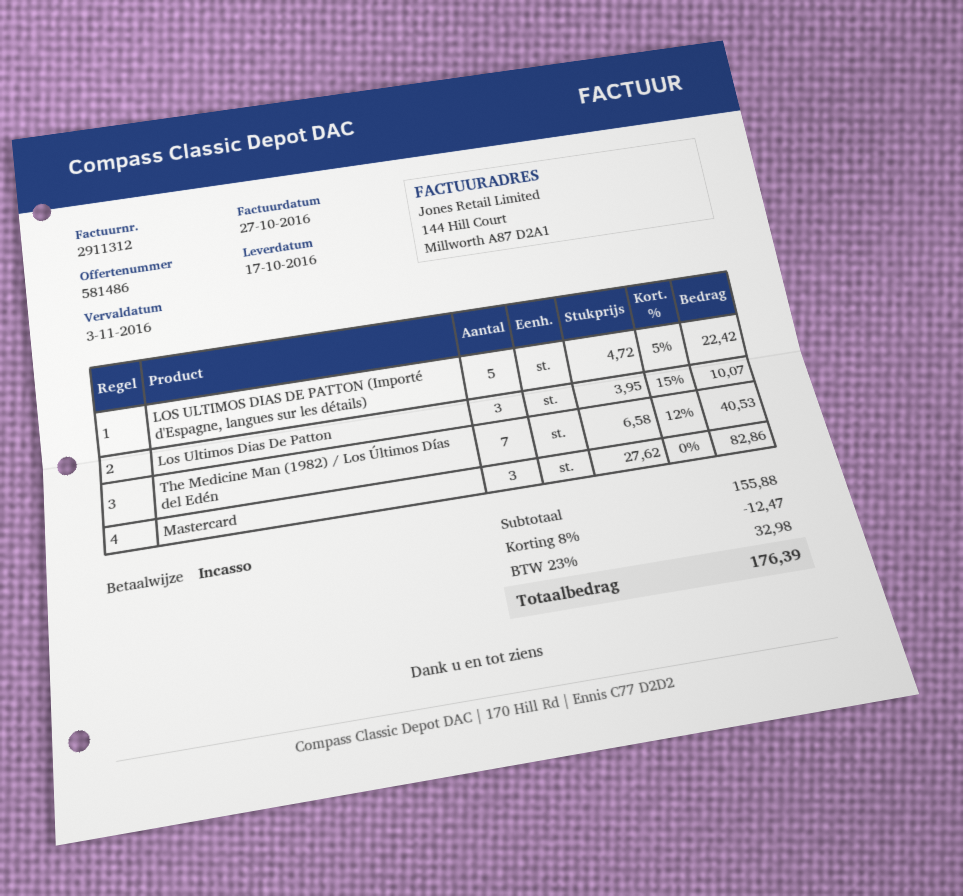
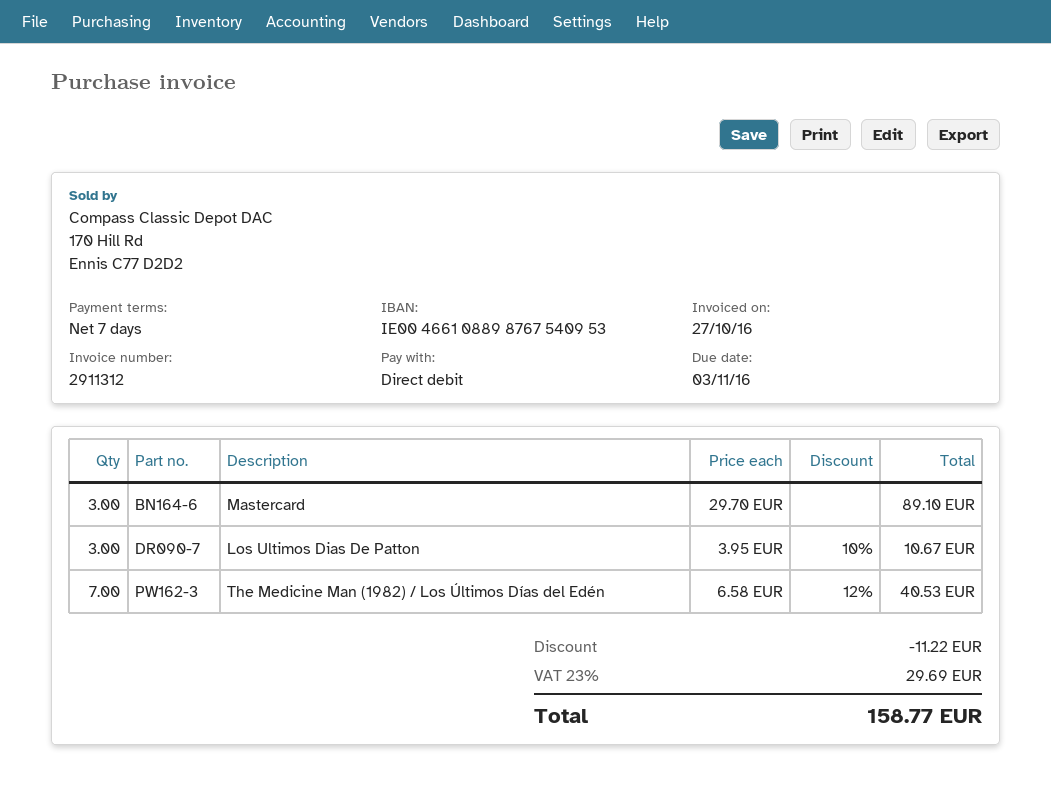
LOS ULTIMOS DIAS DE PATTON (Importé d'Espagne, langues sur les détails): 5 x 4.72 - 5% = 22.42 -> none
Los Ultimos Dias De Patton: 3 x 3.95 - 15% = 10.07 -> 3 x 3.95 - 10% = 10.67
Mastercard: 3 x 27.62 = 82.86 -> 3 x 29.70 = 89.10
discount: 12.47 -> 11.22
tax: 23% = 32.98 -> 23% = 29.69
total: 176.39 -> 158.77

